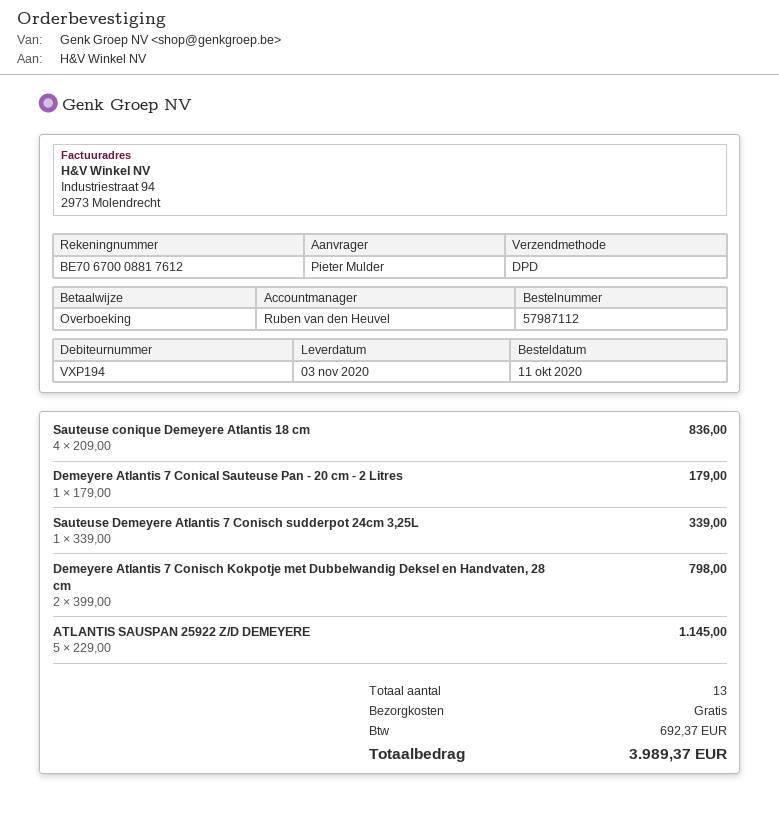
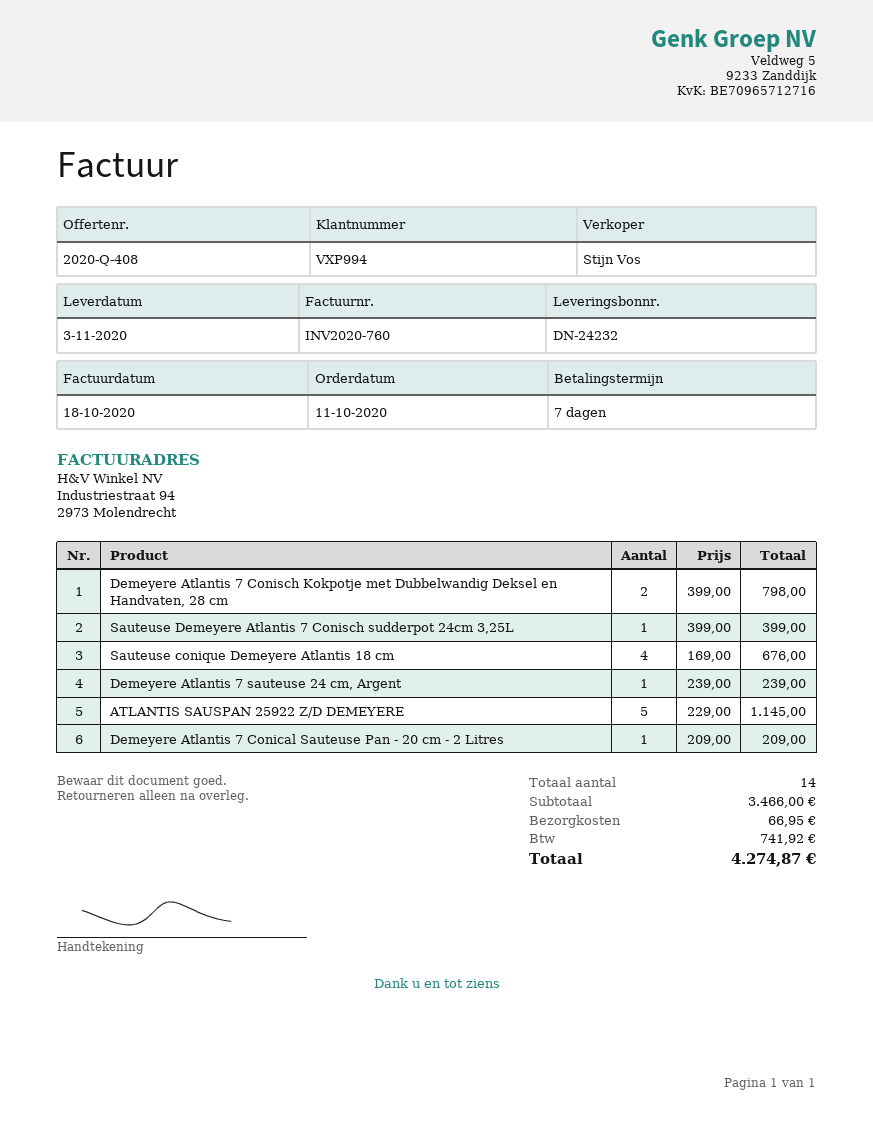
customer number: VXP194 -> VXP994
sales rep: Ruben van den Heuvel -> Stijn Vos
Sauteuse conique Demeyere Atlantis 18 cm: 4 x 209.00 = 836.00 -> 4 x 169.00 = 676.00
Demeyere Atlantis 7 Conical Sauteuse Pan - 20 cm - 2 Litres: 1 x 179.00 = 179.00 -> 1 x 209.00 = 209.00
Sauteuse Demeyere Atlantis 7 Conisch sudderpot 24cm 3,25L: 1 x 339.00 = 339.00 -> 1 x 399.00 = 399.00
Demeyere Atlantis 7 sauteuse 24 cm, Argent: none -> 1 x 239.00 = 239.00
total quantity: 13 -> 14
shipping: 0.00 -> 66.95
tax: 692.37 -> 741.92
total: 3989.37 -> 4274.87

